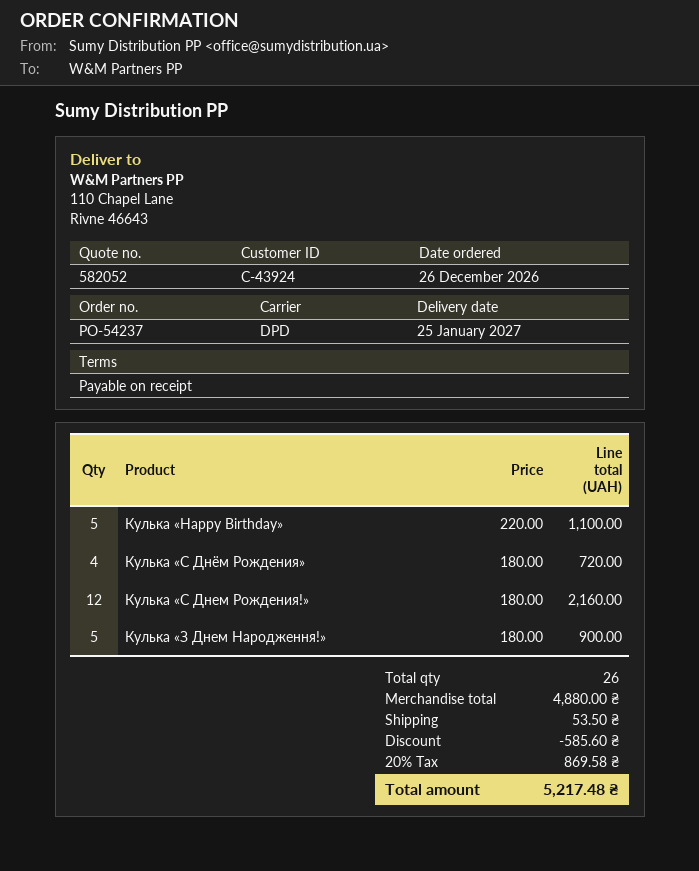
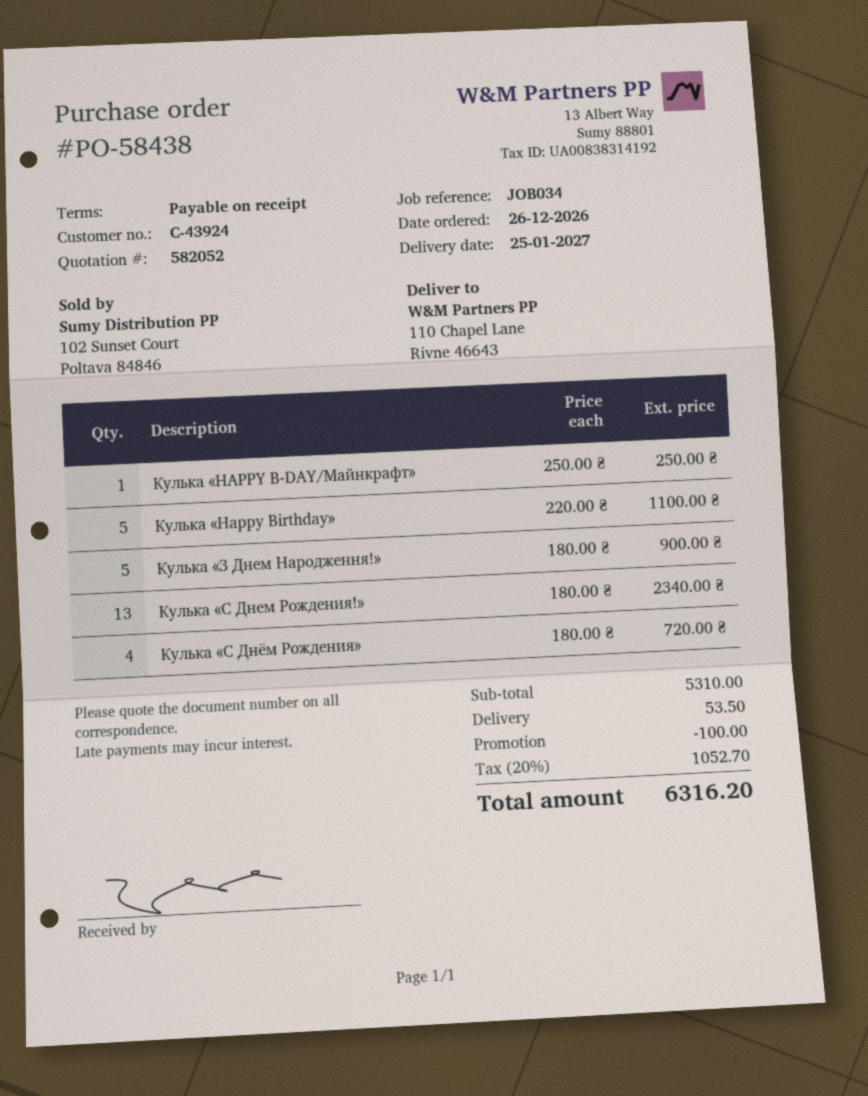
order number: PO-54237 -> PO-58438
Кулька «С Днем Рождения!»: 12 x 180.00 = 2160.00 -> 13 x 180.00 = 2340.00
Кулька «HAPPY B-DAY/Майнкрафт»: none -> 1 x 250.00 = 250.00
subtotal: 4880.00 -> 5310.00
discount: 585.60 -> 100.00
tax: 20% = 869.58 -> 20% = 1052.70
total: 5217.48 -> 6316.20

